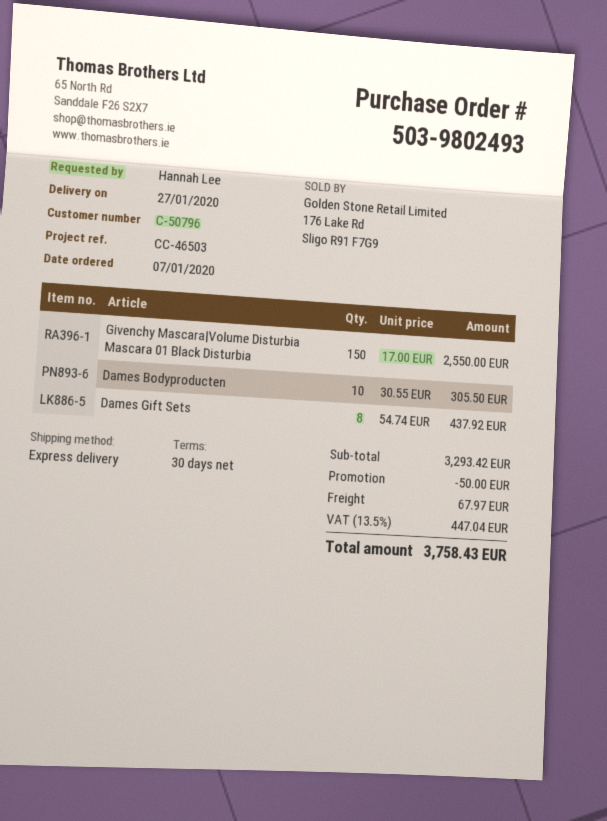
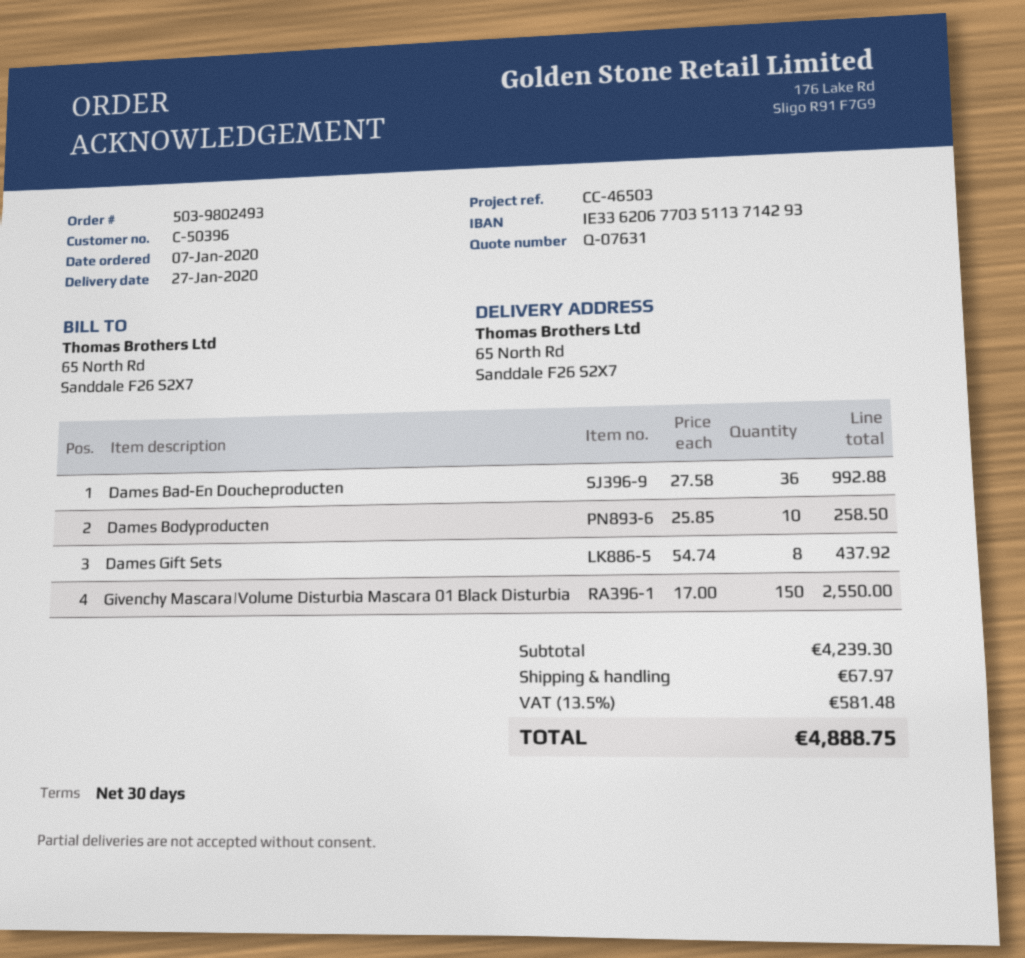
customer number: C-50796 -> C-50396
Dames Bodyproducten: 10 x 30.55 = 305.50 -> 10 x 25.85 = 258.50
Dames Bad-En Doucheproducten: none -> 36 x 27.58 = 992.88
subtotal: 3293.42 -> 4239.30
discount: 50.00 -> none
tax: 13.5% = 447.04 -> 13.5% = 581.48
total: 3758.43 -> 4888.75

